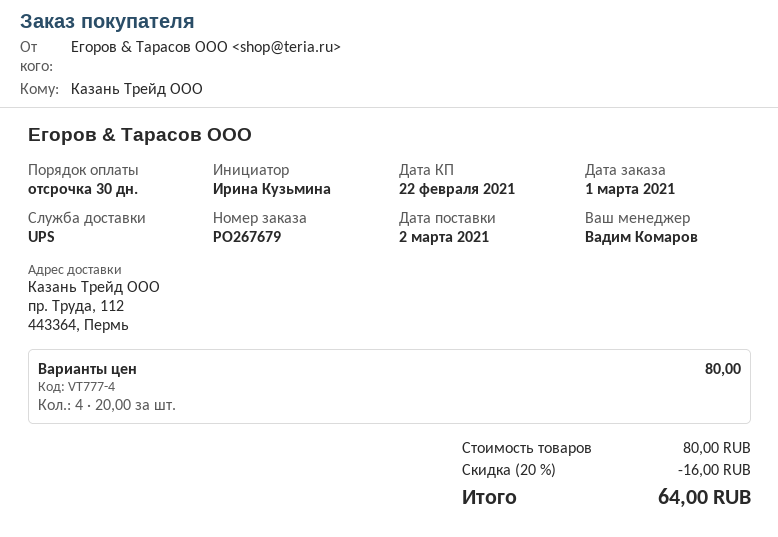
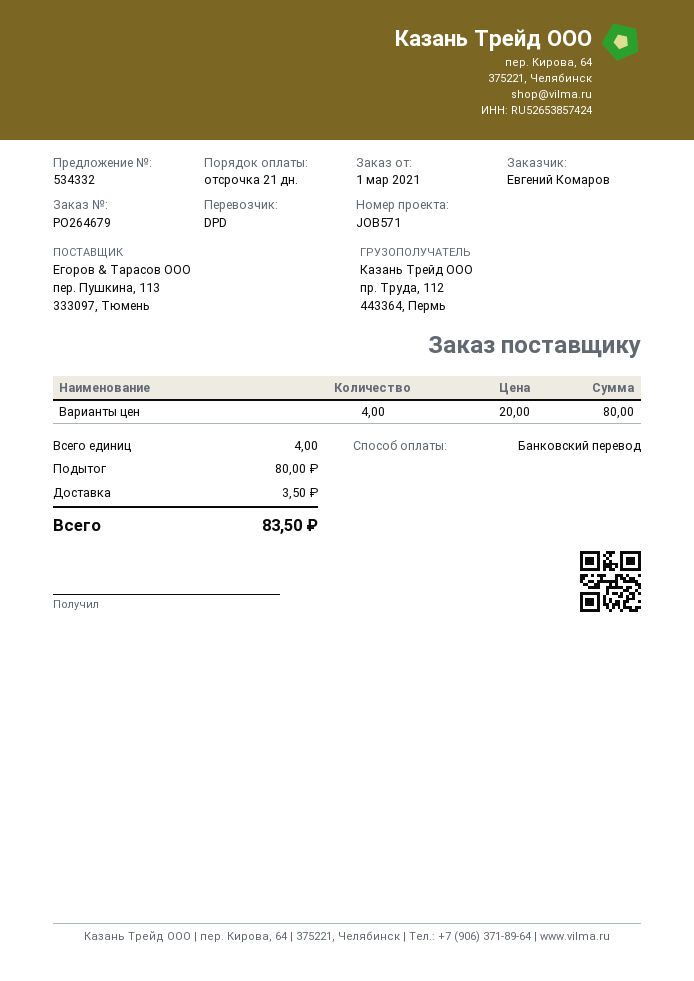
order number: PO267679 -> PO264679
payment terms: 30 days -> 21 days
ordered by: Ирина Кузьмина -> Евгений Комаров
shipping method: UPS -> DPD
discount: 20% = 16.00 -> none
shipping: none -> 3.50
total: 64.00 -> 83.50

